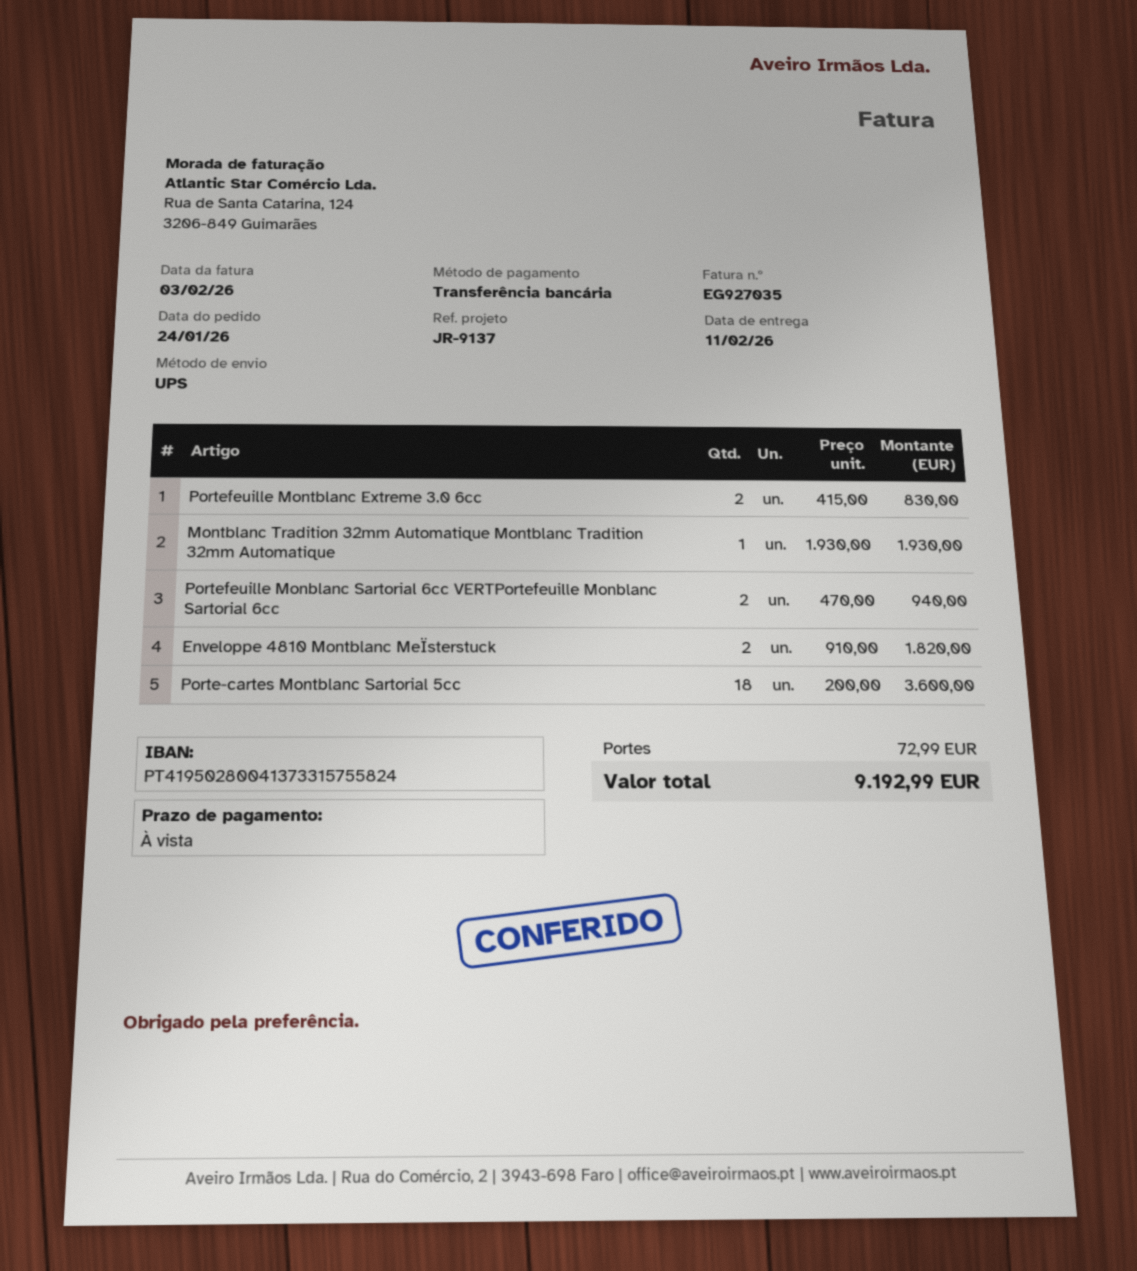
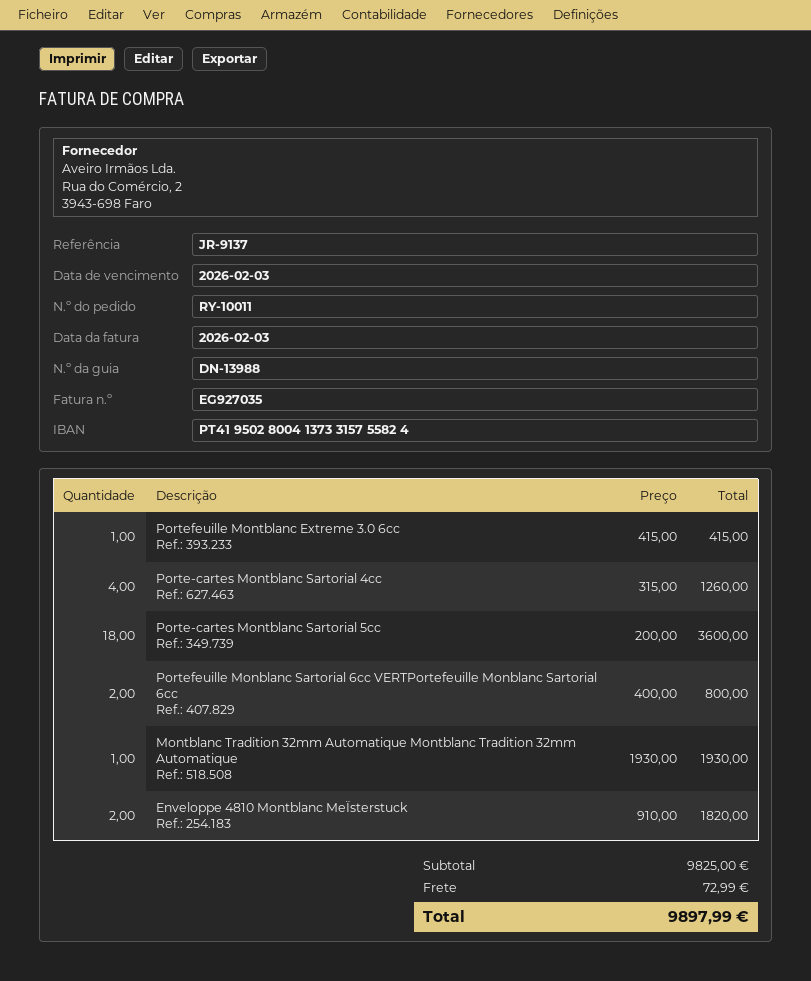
Portefeuille Montblanc Extreme 3.0 6cc: 2 x 415.00 = 830.00 -> 1 x 415.00 = 415.00
Portefeuille Monblanc Sartorial 6cc VERTPortefeuille Monblanc Sartorial 6cc: 2 x 470.00 = 940.00 -> 2 x 400.00 = 800.00
Porte-cartes Montblanc Sartorial 4cc: none -> 4 x 315.00 = 1260.00
total: 9192.99 -> 9897.99

